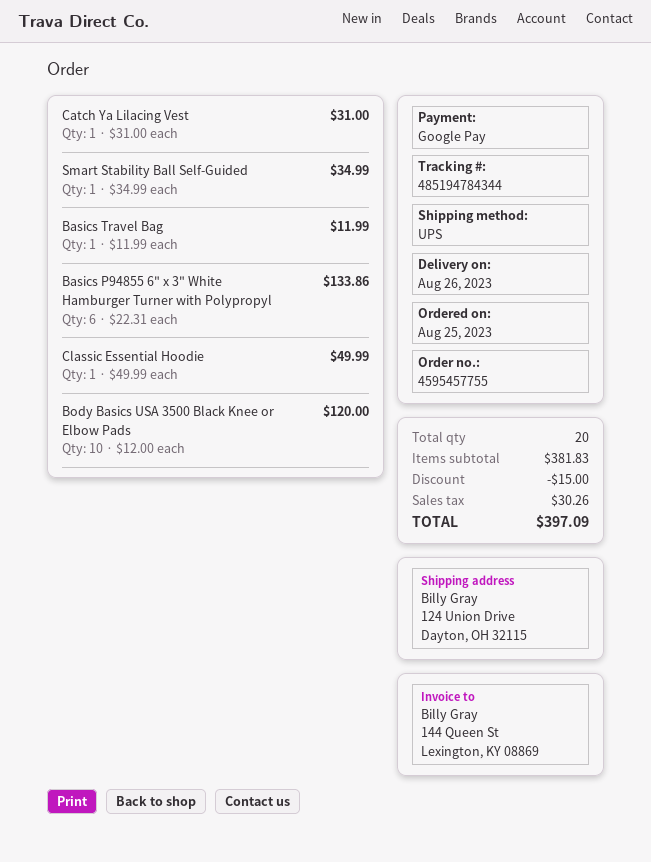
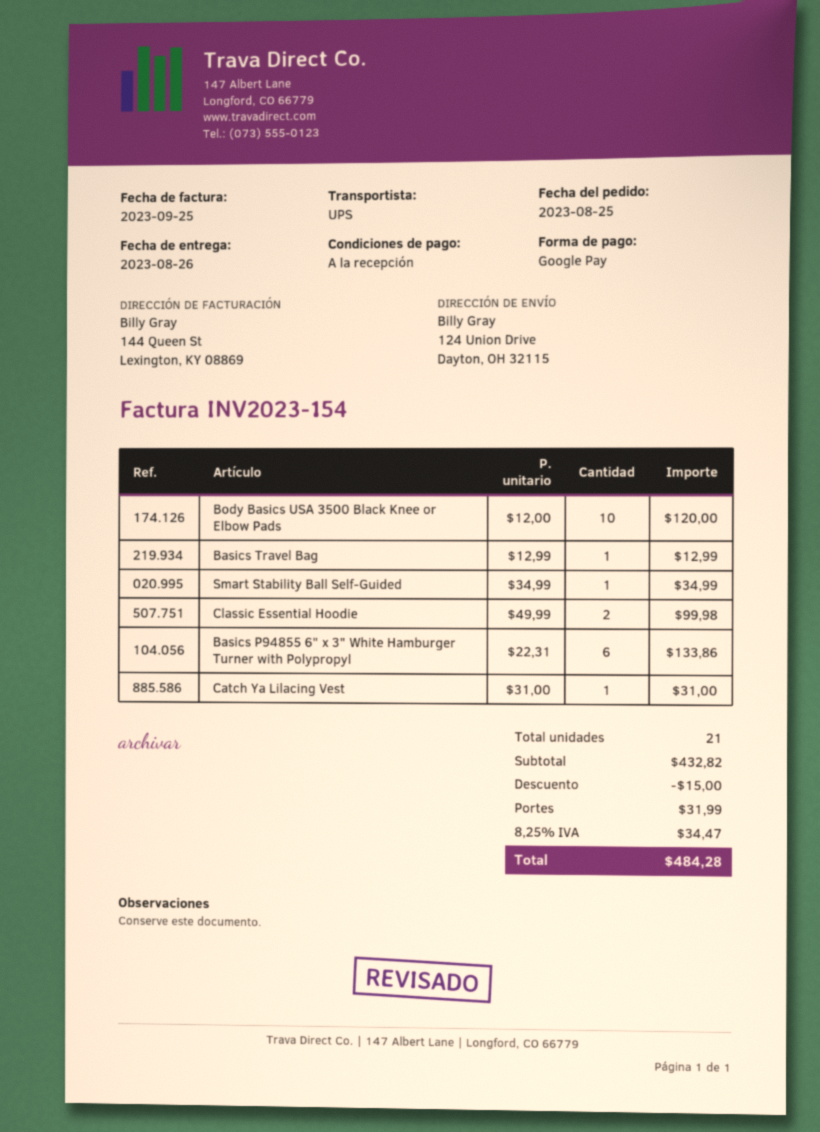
Basics Travel Bag: 1 x 11.99 = 11.99 -> 1 x 12.99 = 12.99
Classic Essential Hoodie: 1 x 49.99 = 49.99 -> 2 x 49.99 = 99.98
total quantity: 20 -> 21
subtotal: 381.83 -> 432.82
shipping: none -> 31.99
tax: 30.26 -> 34.47
total: 397.09 -> 484.28

